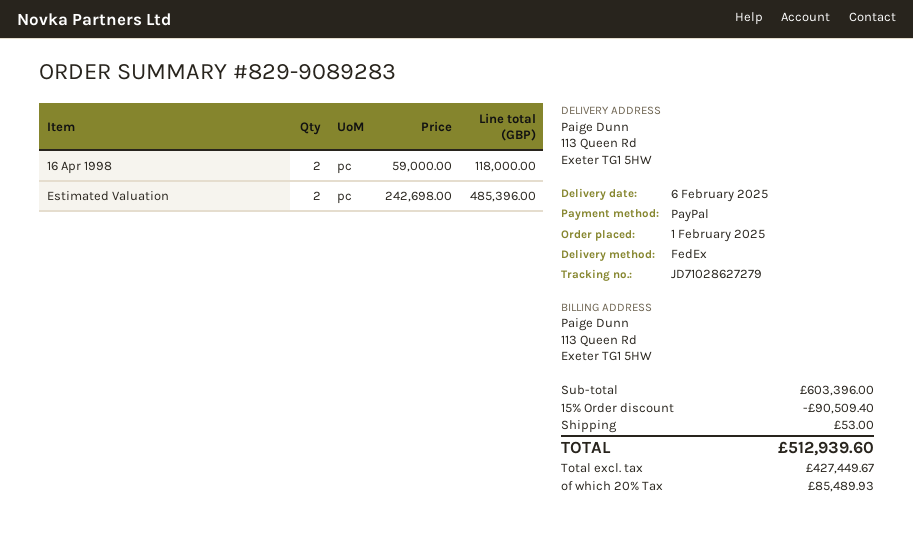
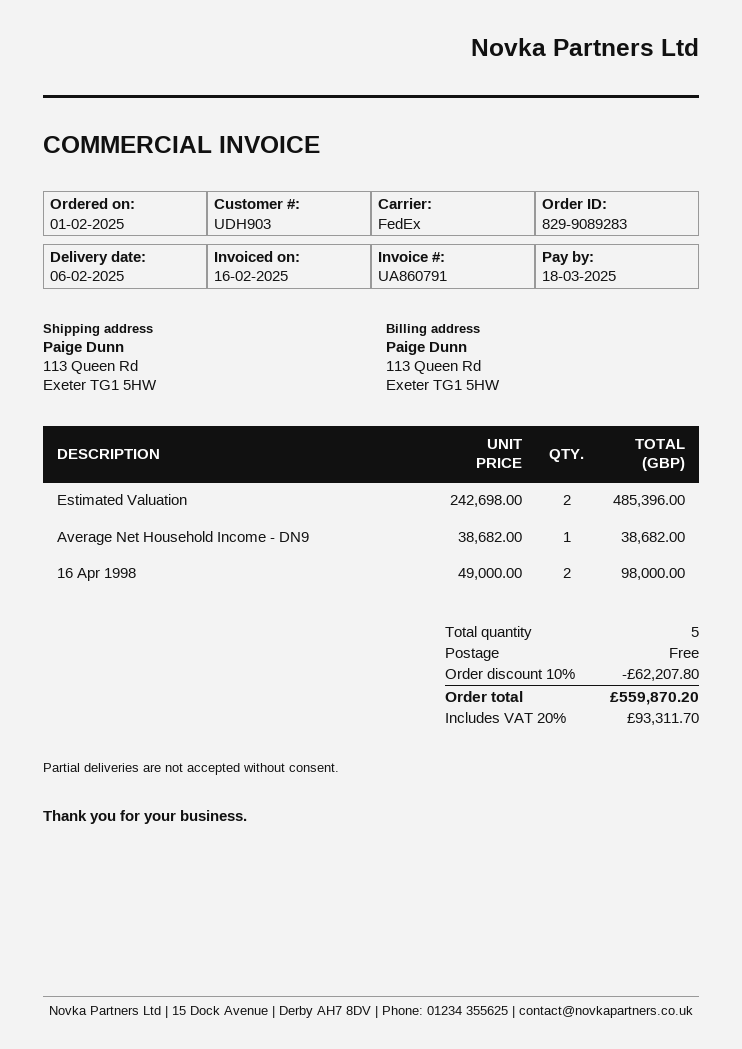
16 Apr 1998: 2 x 59000.00 = 118000.00 -> 2 x 49000.00 = 98000.00
Average Net Household Income - DN9: none -> 1 x 38682.00 = 38682.00
discount: 15% = 90509.40 -> 10% = 62207.80
shipping: 53.00 -> 0.00
tax: 20% = 85489.93 -> 20% = 93311.70
total: 512939.60 -> 559870.20

